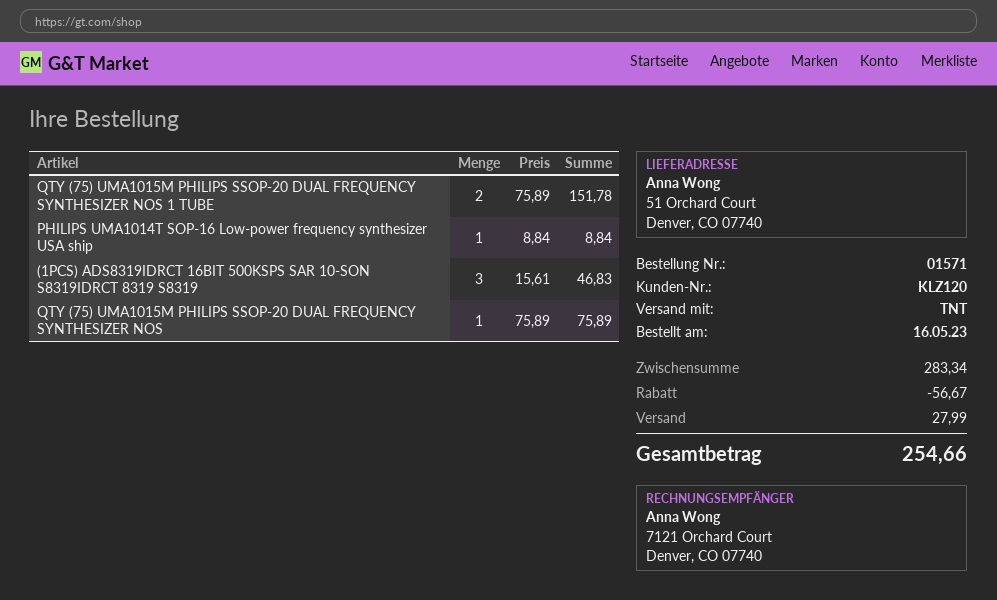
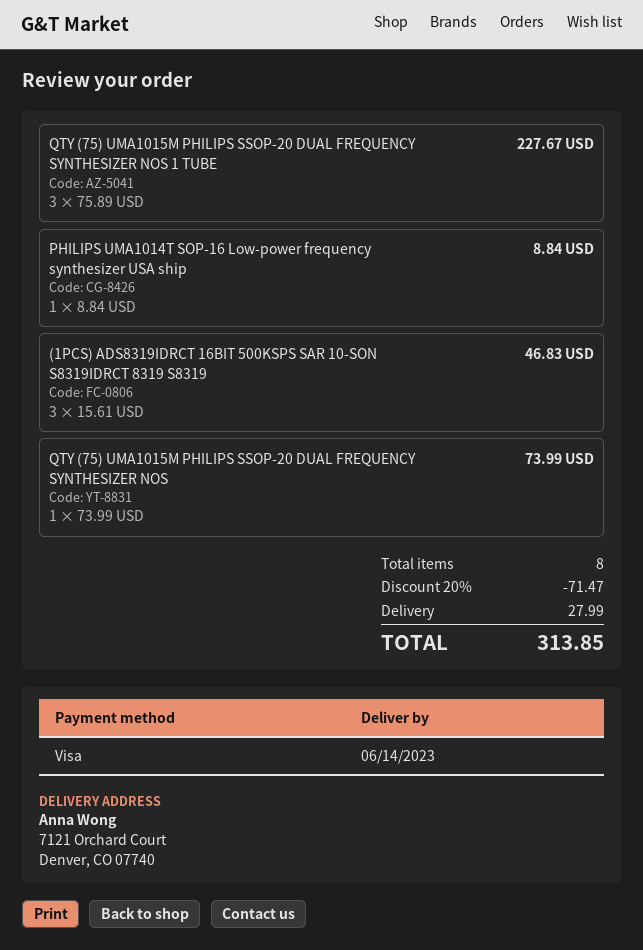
ship to: 51 Orchard Court, Denver, CO 07740 -> 7121 Orchard Court, Denver, CO 07740
QTY (75) UMA1015M PHILIPS SSOP-20 DUAL FREQUENCY SYNTHESIZER NOS 1 TUBE: 2 x 75.89 = 151.78 -> 3 x 75.89 = 227.67
QTY (75) UMA1015M PHILIPS SSOP-20 DUAL FREQUENCY SYNTHESIZER NOS: 1 x 75.89 = 75.89 -> 1 x 73.99 = 73.99
discount: 56.67 -> 71.47
total: 254.66 -> 313.85

